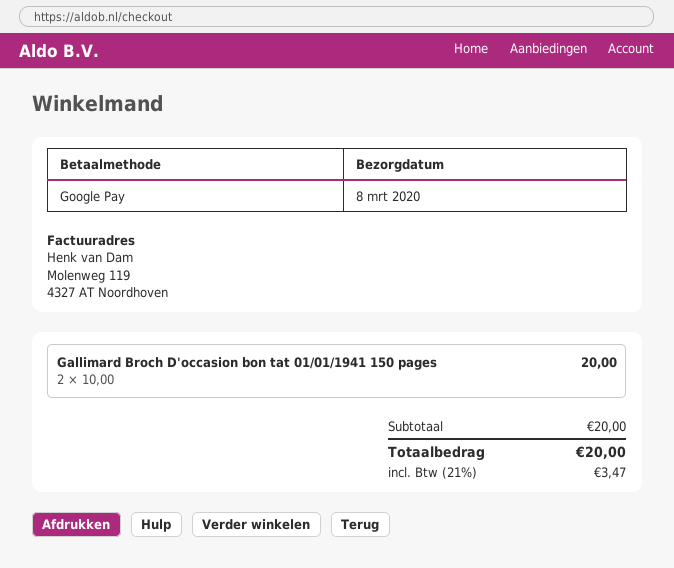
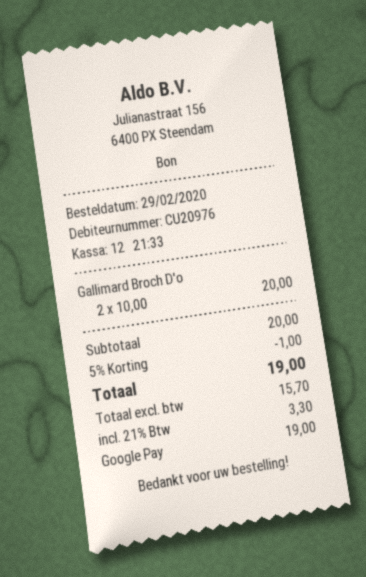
discount: none -> 5% = 1.00
tax: 21% = 3.47 -> 21% = 3.30
total: 20.00 -> 19.00

